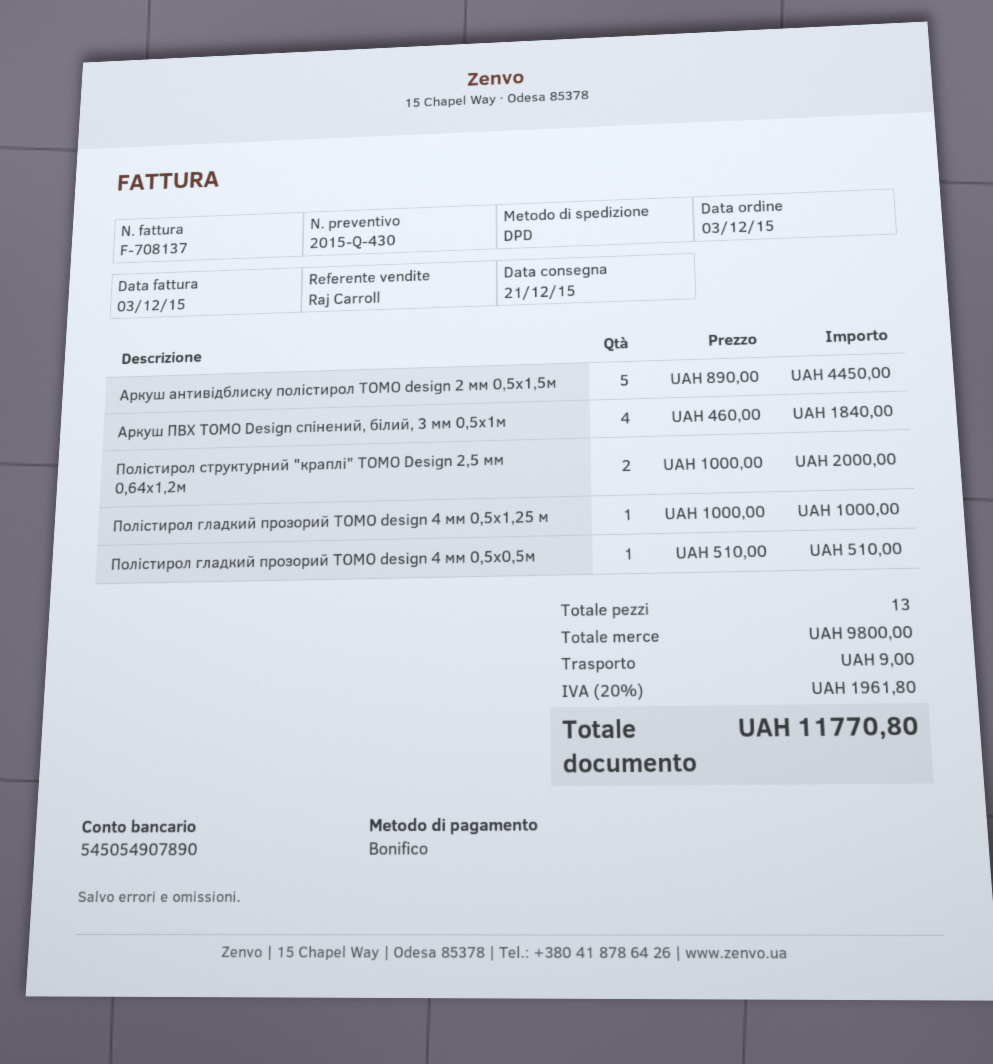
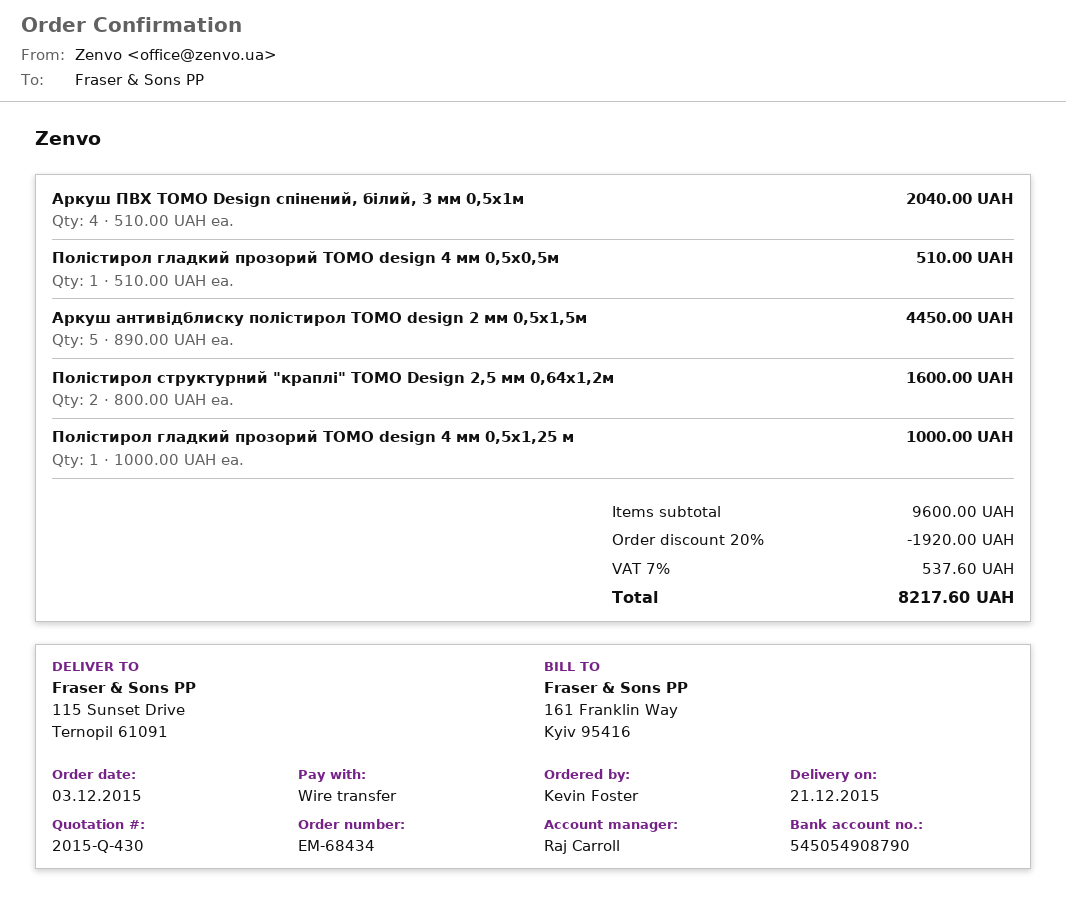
bank account: 545054907890 -> 545054908790
Аркуш ПВХ TOMO Design спінений, білий, 3 мм 0,5х1м: 4 x 460.00 = 1840.00 -> 4 x 510.00 = 2040.00
Полістирол структурний "краплі" ТОМО Design 2,5 мм 0,64х1,2м: 2 x 1000.00 = 2000.00 -> 2 x 800.00 = 1600.00
subtotal: 9800.00 -> 9600.00
discount: none -> 20% = 1920.00
shipping: 9.00 -> none
tax: 20% = 1961.80 -> 7% = 537.60
total: 11770.80 -> 8217.60

